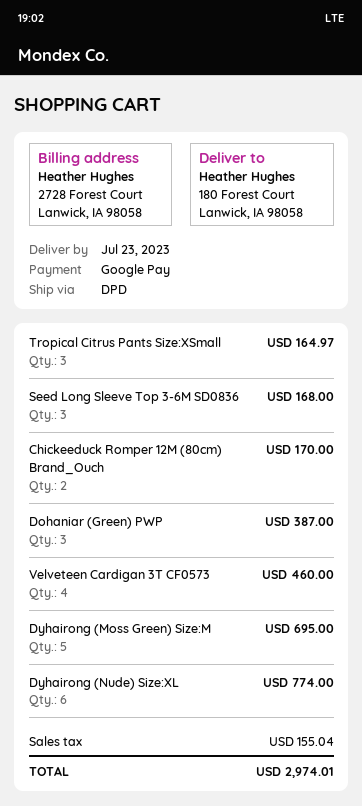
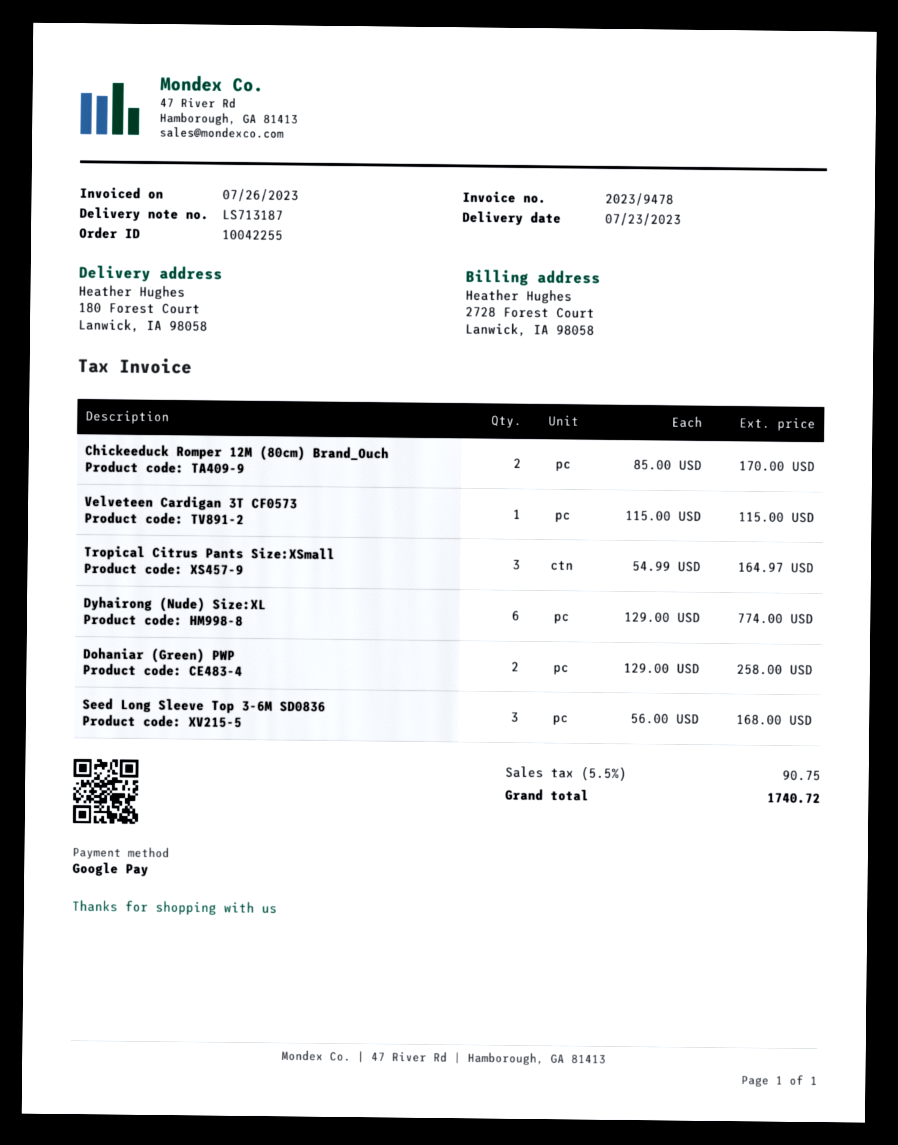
Dohaniar (Green) PWP: 3 for 387.00 -> 2 for 258.00
Velveteen Cardigan 3T CF0573: 4 for 460.00 -> 1 for 115.00
Dyhairong (Moss Green) Size:M: 5 for 695.00 -> none
tax: 155.04 -> 90.75
total: 2974.01 -> 1740.72

